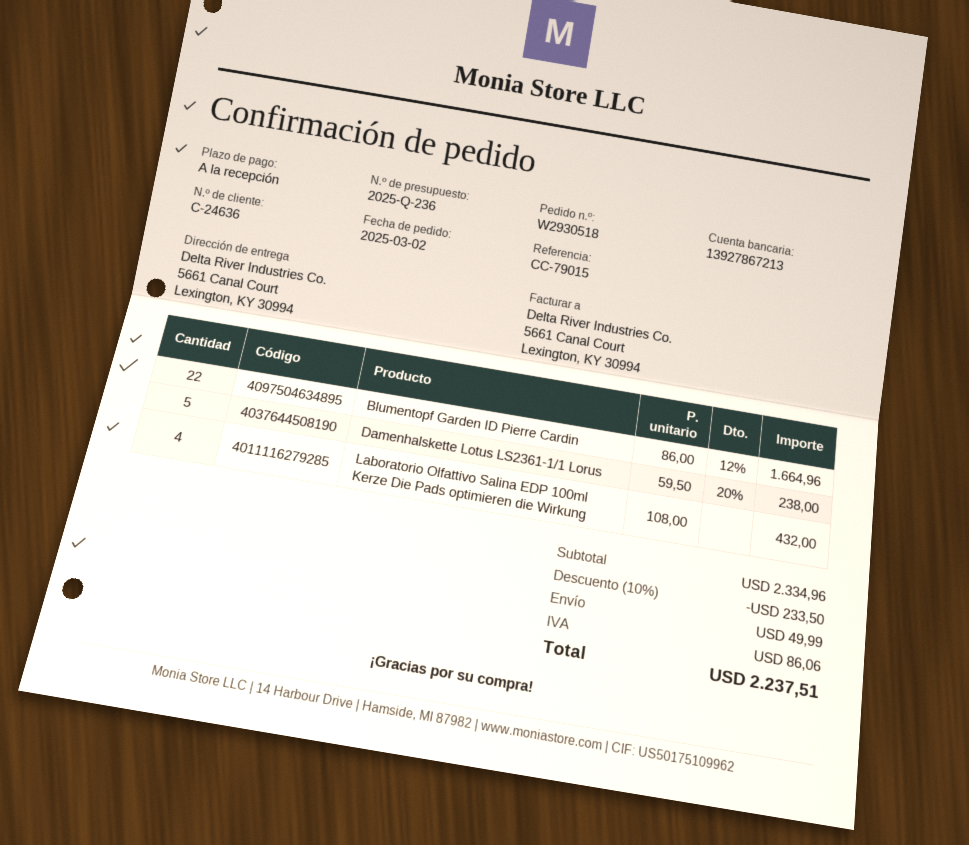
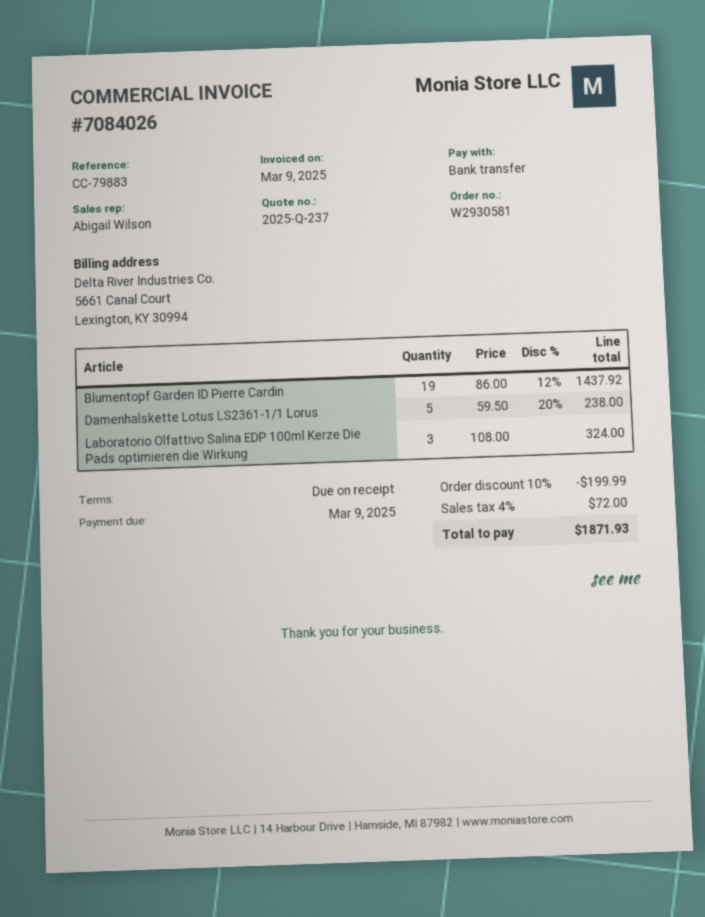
quote number: 2025-Q-236 -> 2025-Q-237
order number: W2930518 -> W2930581
reference: CC-79015 -> CC-79883
Blumentopf Garden ID Pierre Cardin: 22 x 86.00 - 12% = 1664.96 -> 19 x 86.00 - 12% = 1437.92
Laboratorio Olfattivo Salina EDP 100ml Kerze Die Pads optimieren die Wirkung: 4 x 108.00 = 432.00 -> 3 x 108.00 = 324.00
discount: 10% = 233.50 -> 10% = 199.99
shipping: 49.99 -> none
tax: 86.06 -> 72.00
total: 2237.51 -> 1871.93

